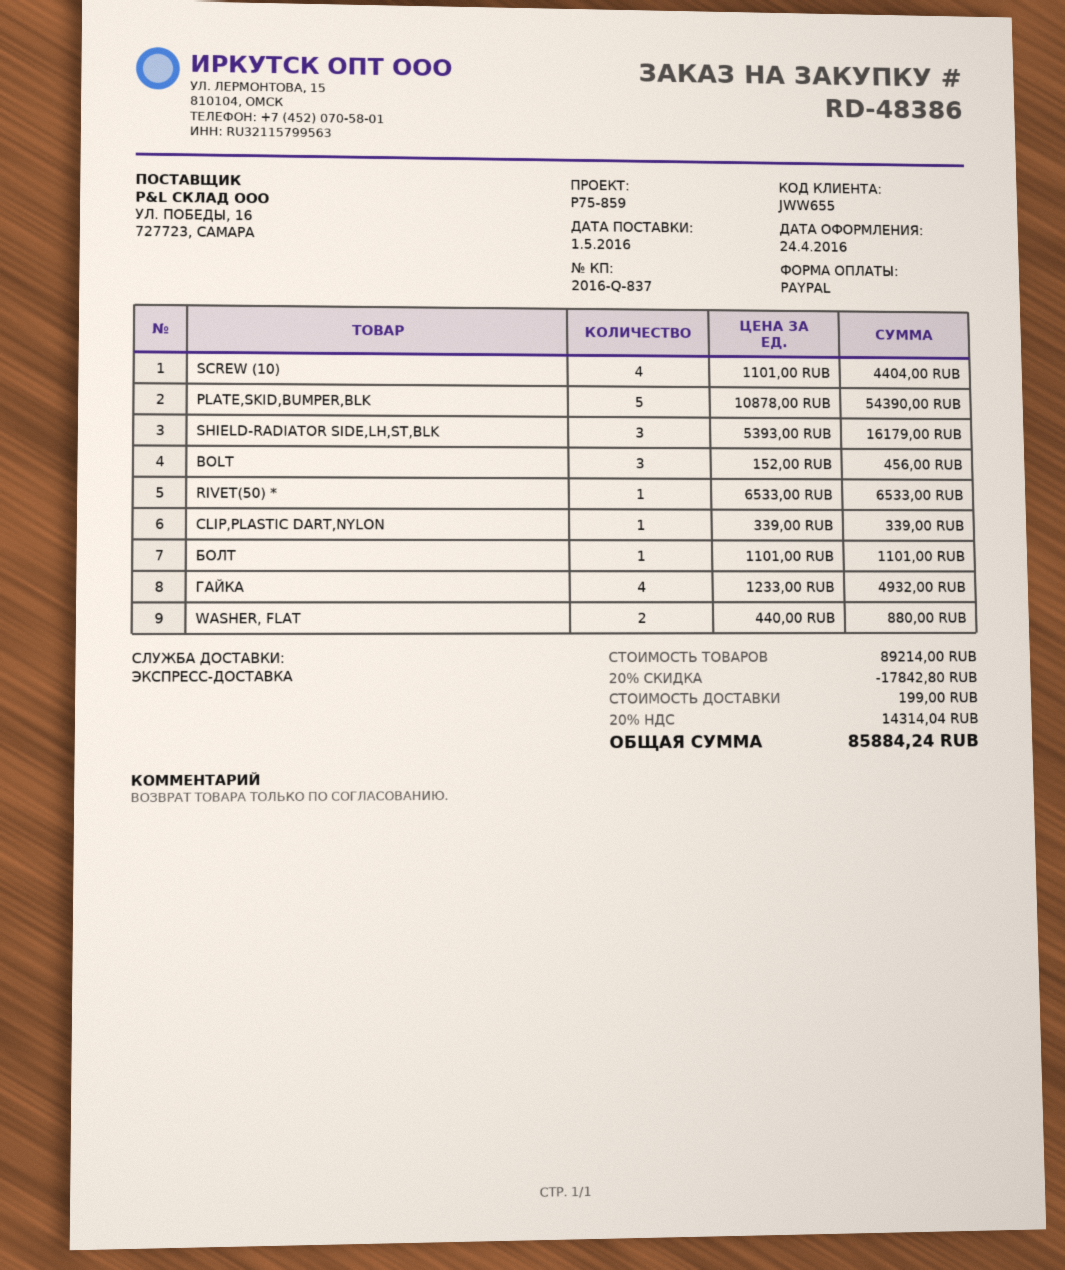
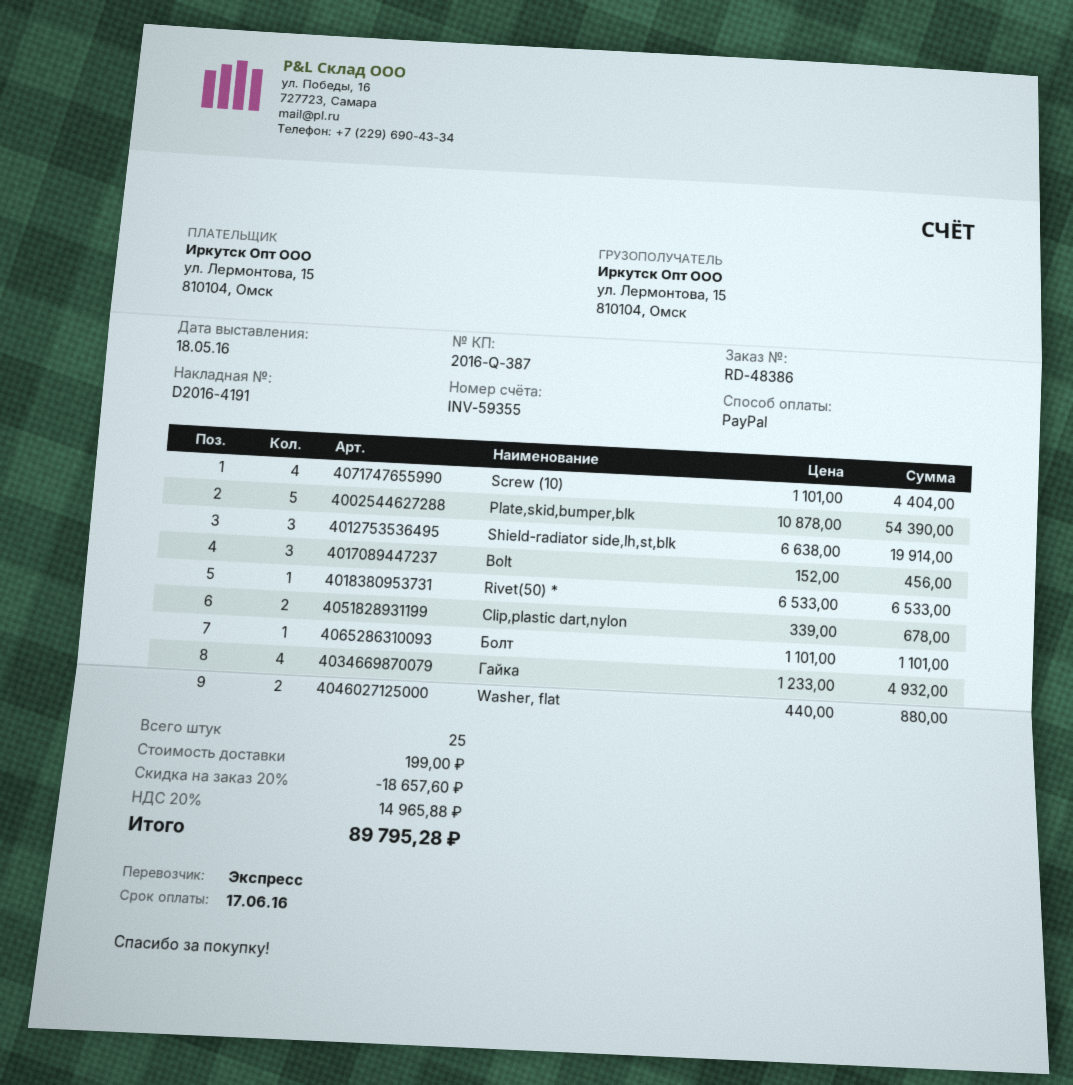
quote number: 2016-Q-837 -> 2016-Q-387
SHIELD-RADIATOR SIDE,LH,ST,BLK: 3 x 5393.00 = 16179.00 -> 3 x 6638.00 = 19914.00
CLIP,PLASTIC DART,NYLON: 1 x 339.00 = 339.00 -> 2 x 339.00 = 678.00
discount: 20% = 17842.80 -> 20% = 18657.60
tax: 20% = 14314.04 -> 20% = 14965.88
total: 85884.24 -> 89795.28

